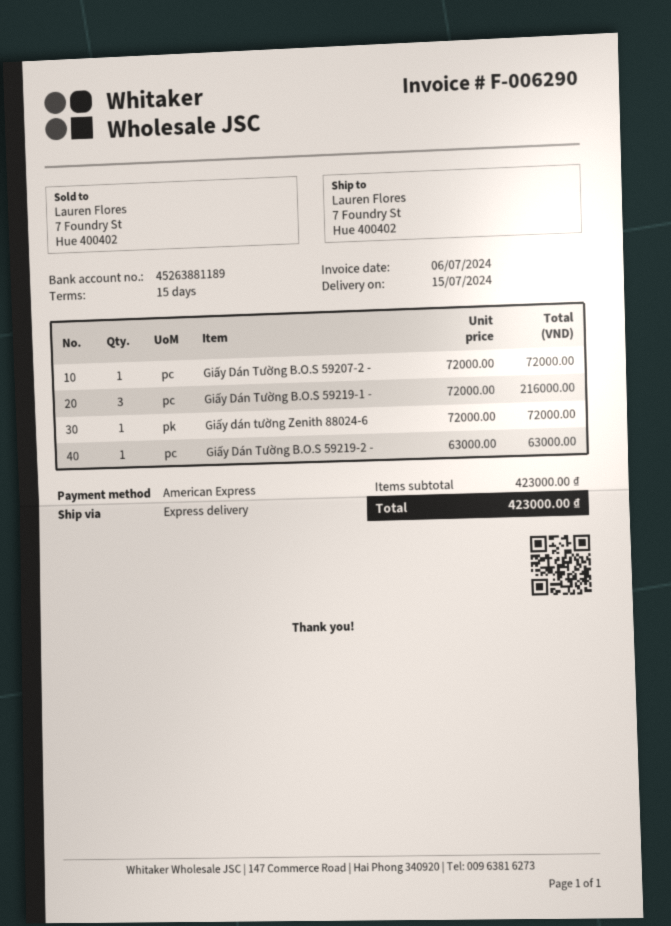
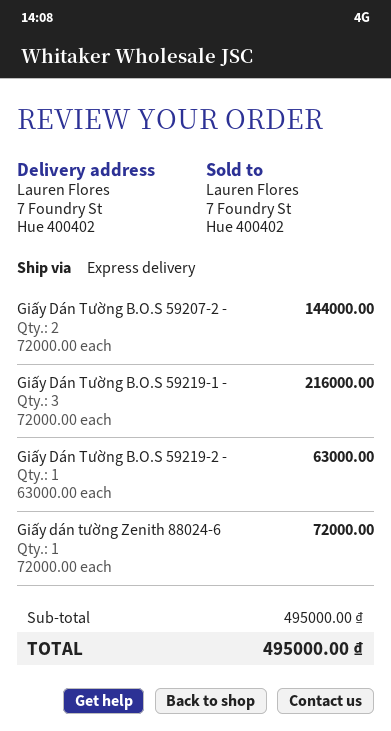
Giấy Dán Tường B.O.S 59207-2 -: 1 x 72000.00 = 72000.00 -> 2 x 72000.00 = 144000.00
subtotal: 423000.00 -> 495000.00
total: 423000.00 -> 495000.00

